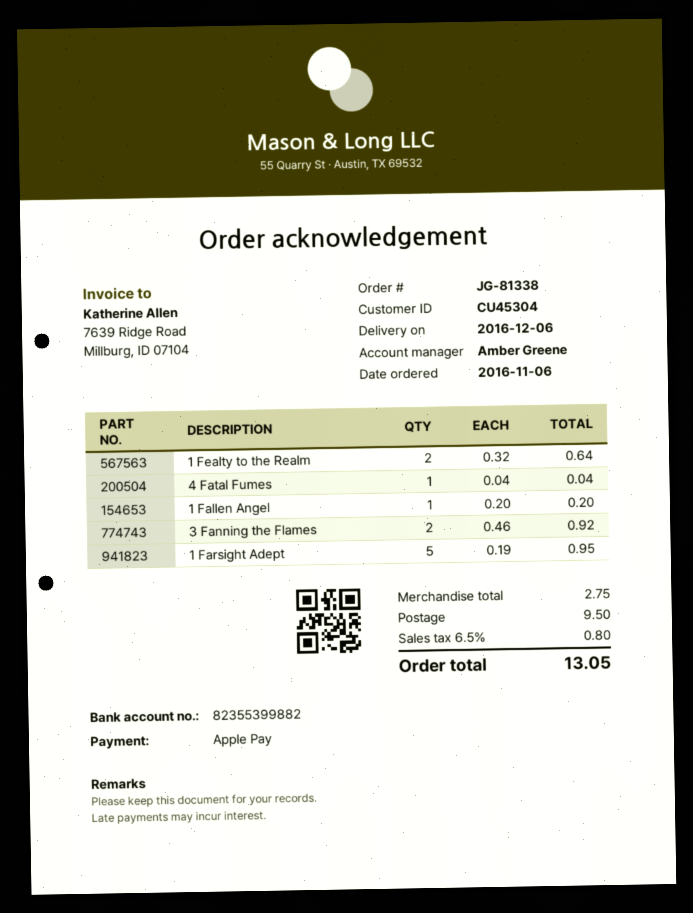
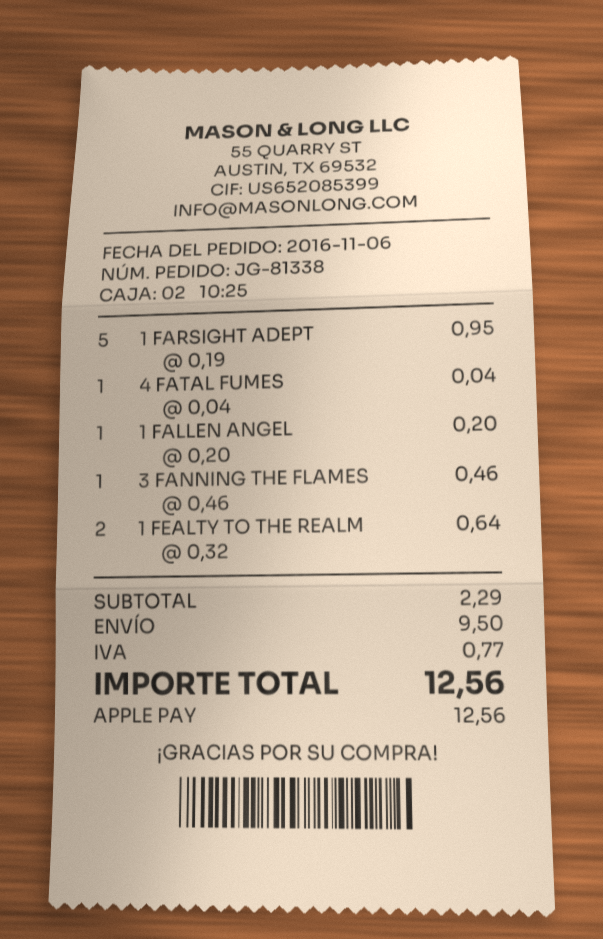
3 Fanning the Flames: 2 x 0.46 = 0.92 -> 1 x 0.46 = 0.46
subtotal: 2.75 -> 2.29
tax: 0.80 -> 0.77
total: 13.05 -> 12.56

